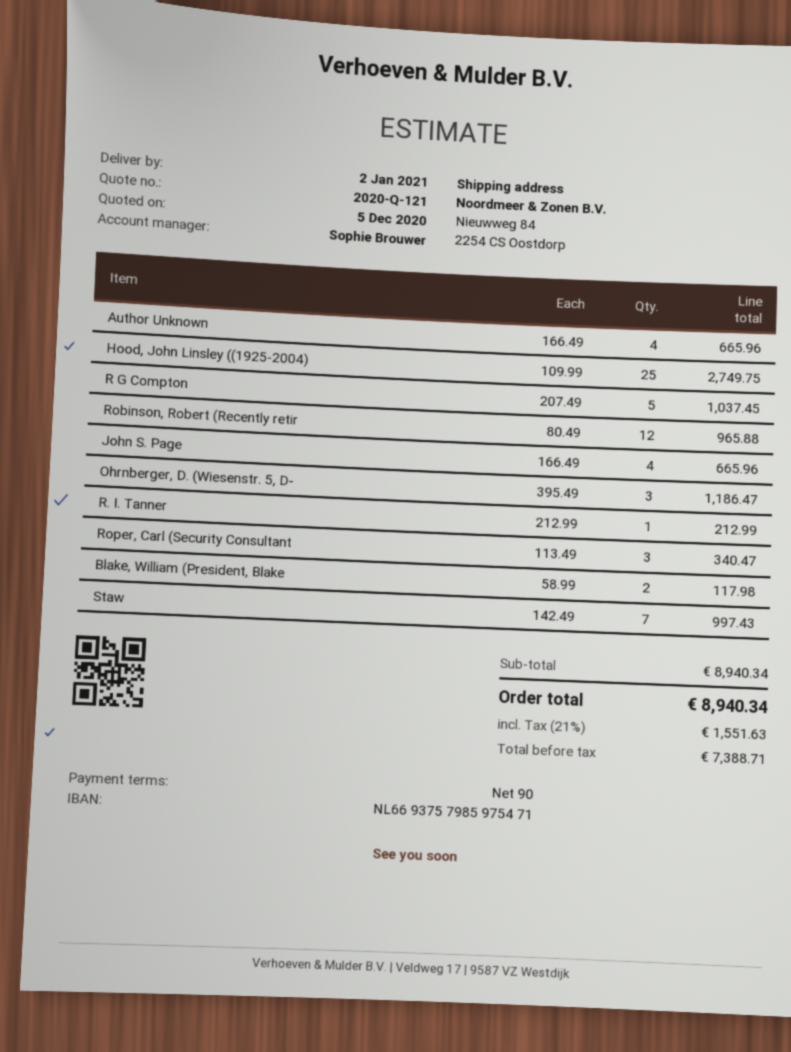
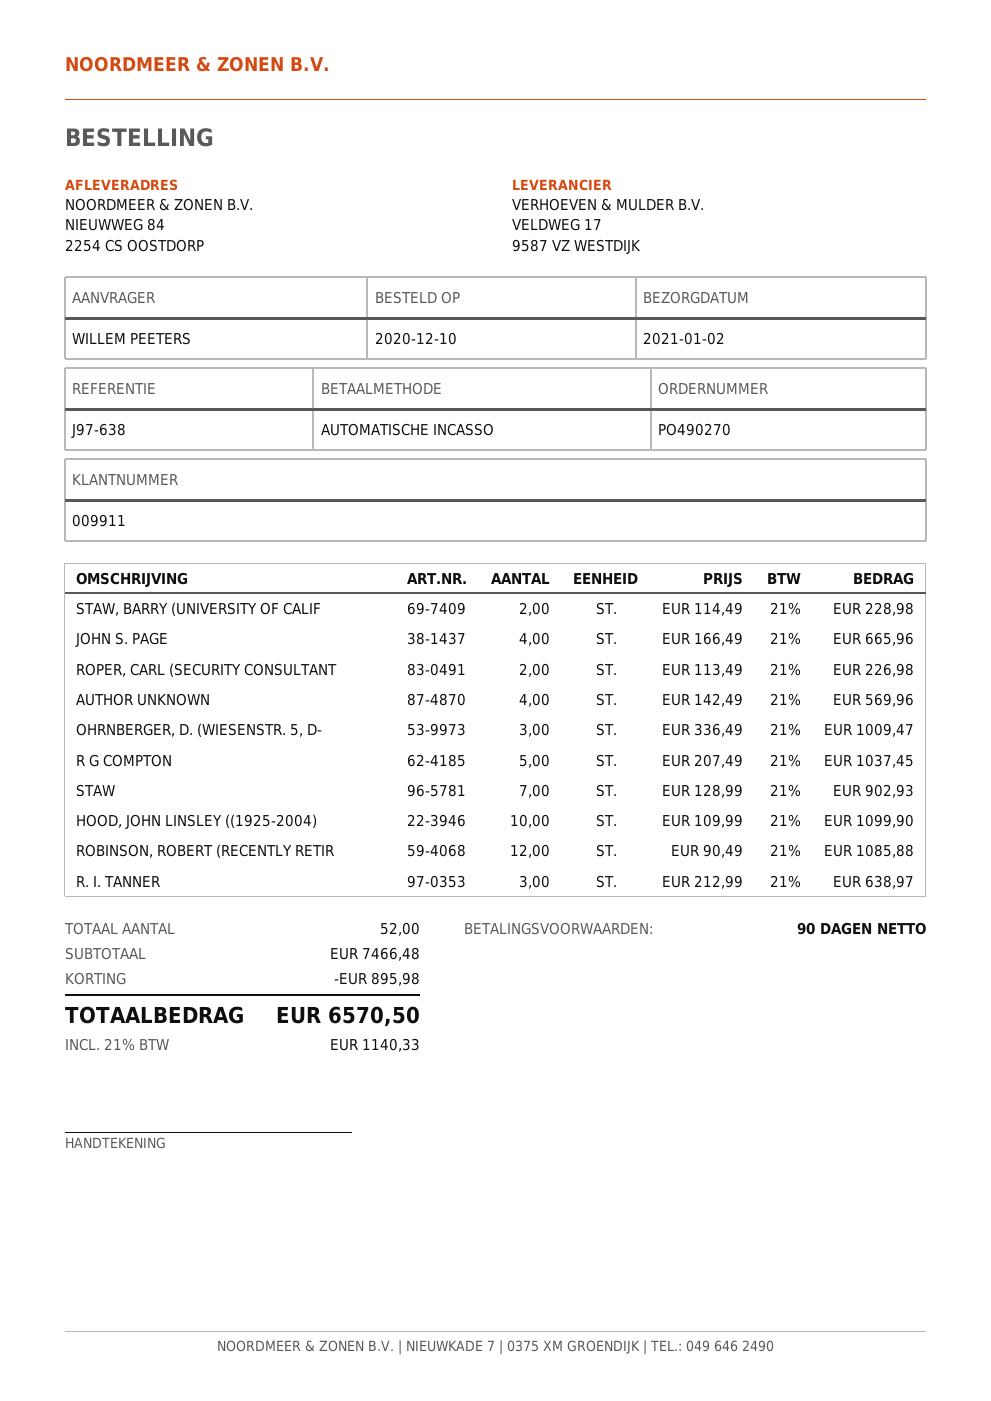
Author Unknown: 4 x 166.49 = 665.96 -> 4 x 142.49 = 569.96
Hood, John Linsley ((1925-2004): 25 x 109.99 = 2749.75 -> 10 x 109.99 = 1099.90
Robinson, Robert (Recently retir: 12 x 80.49 = 965.88 -> 12 x 90.49 = 1085.88
Ohrnberger, D. (Wiesenstr. 5, D-: 3 x 395.49 = 1186.47 -> 3 x 336.49 = 1009.47
R. I. Tanner: 1 x 212.99 = 212.99 -> 3 x 212.99 = 638.97
Roper, Carl (Security Consultant: 3 x 113.49 = 340.47 -> 2 x 113.49 = 226.98
Blake, William (President, Blake: 2 x 58.99 = 117.98 -> none
Staw: 7 x 142.49 = 997.43 -> 7 x 128.99 = 902.93
STAW, BARRY (UNIVERSITY OF CALIF: none -> 2 x 114.49 = 228.98
subtotal: 8940.34 -> 7466.48
discount: none -> 895.98
tax: 21% = 1551.63 -> 21% = 1140.33
total: 8940.34 -> 6570.50

